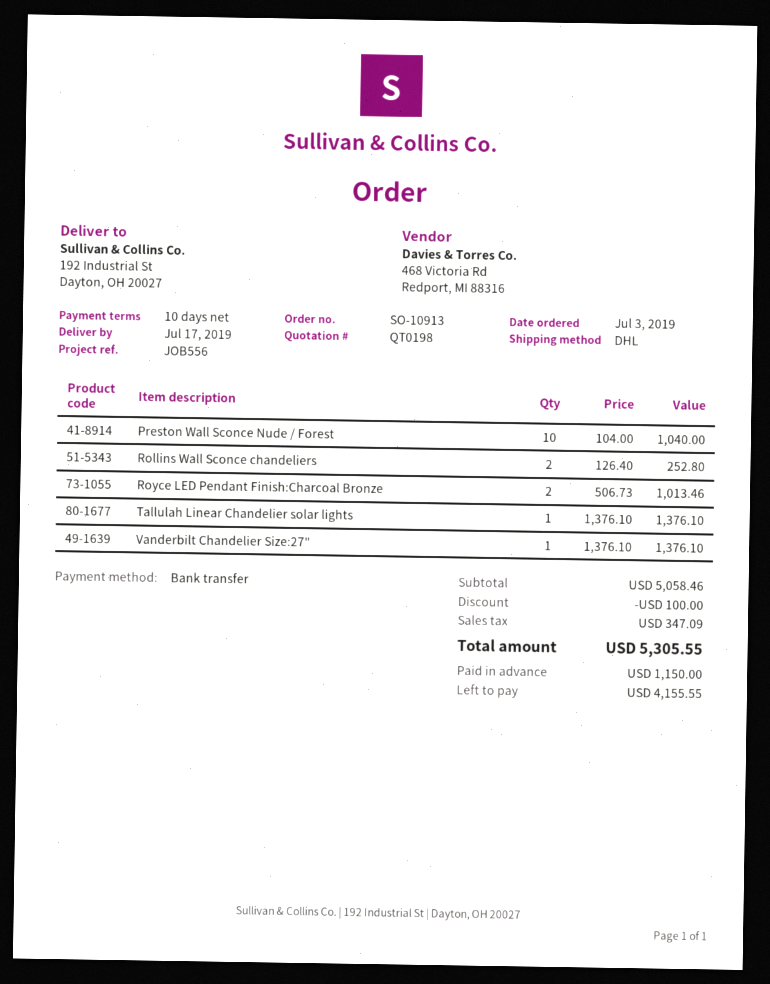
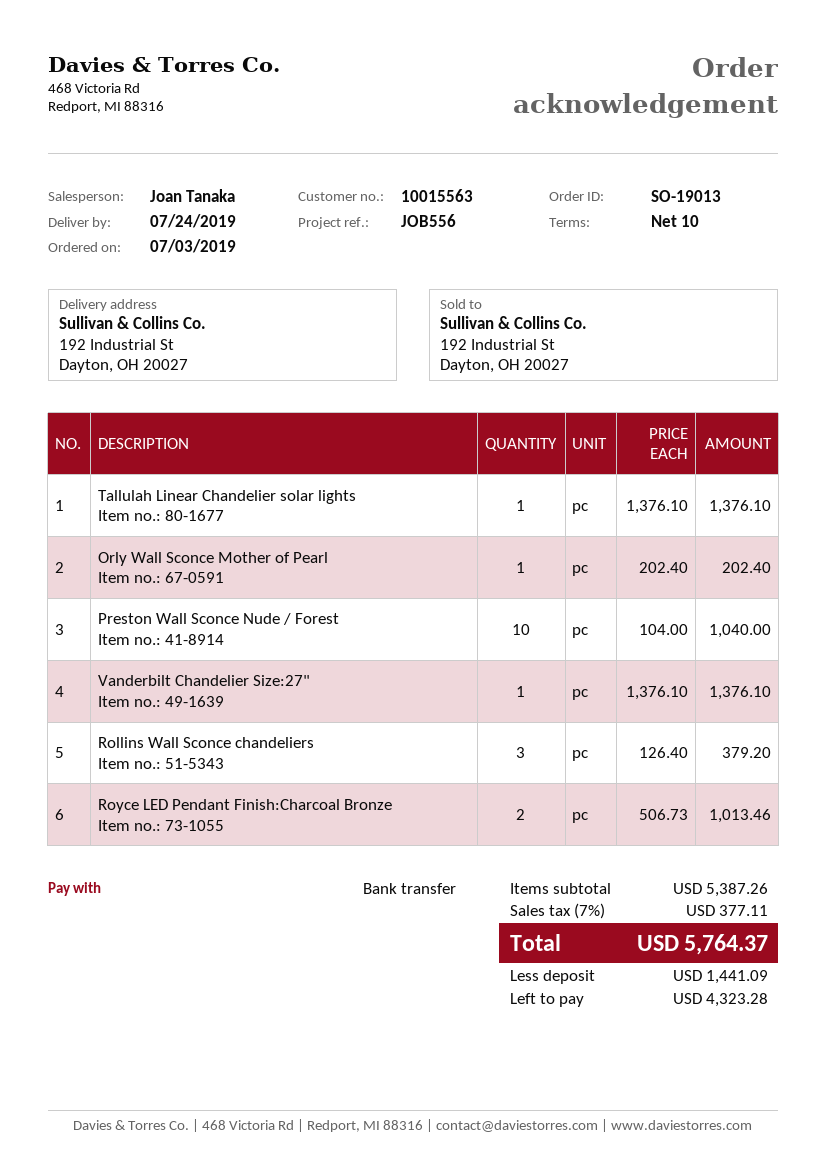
order number: SO-10913 -> SO-19013
delivery date: 2019-07-17 -> 2019-07-24
Rollins Wall Sconce chandeliers: 2 x 126.40 = 252.80 -> 3 x 126.40 = 379.20
Orly Wall Sconce Mother of Pearl: none -> 1 x 202.40 = 202.40
subtotal: 5058.46 -> 5387.26
discount: 100.00 -> none
tax: 347.09 -> 377.11
total: 5305.55 -> 5764.37
deposit: 1150.00 -> 1441.09
balance: 4155.55 -> 4323.28

